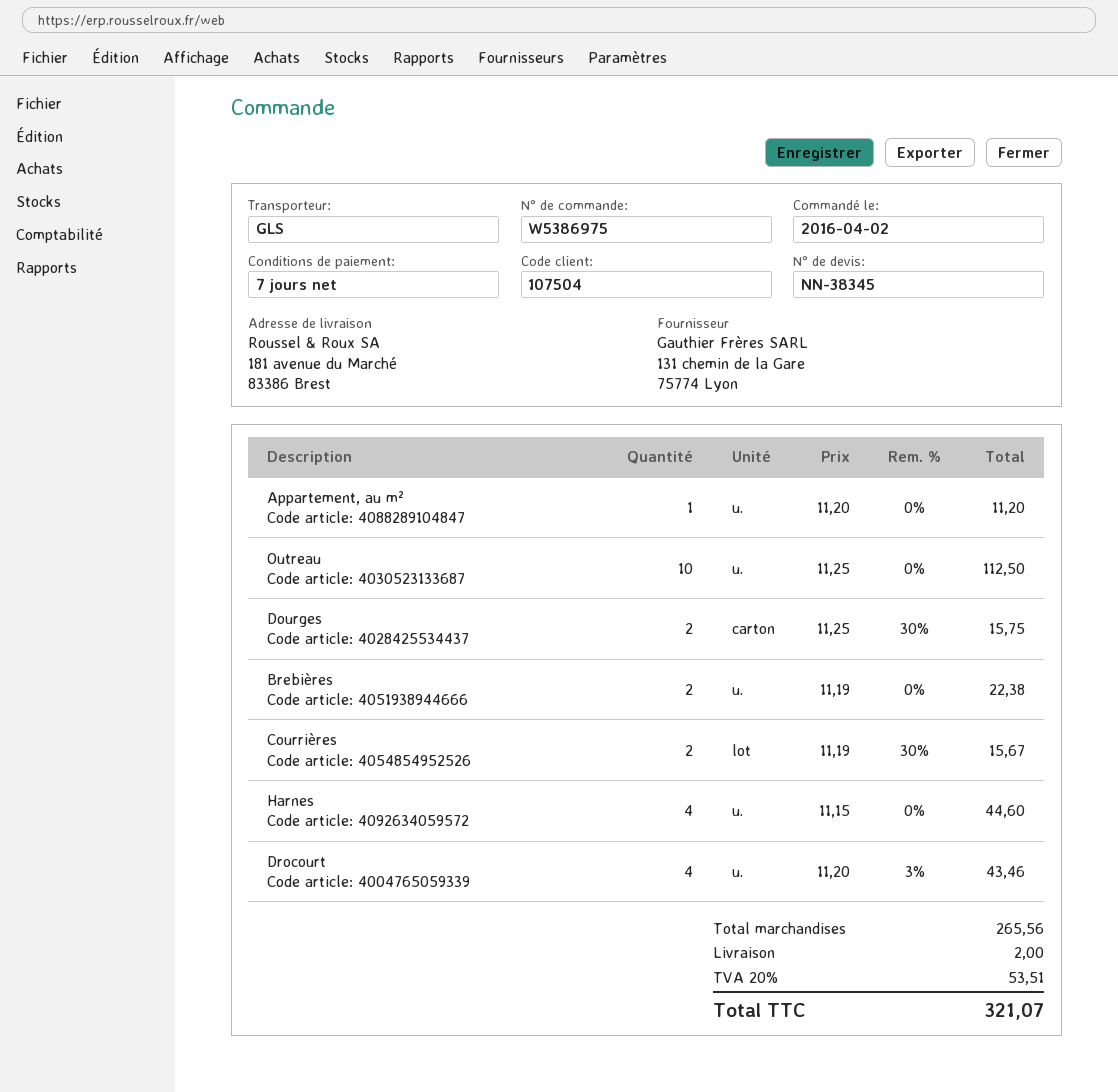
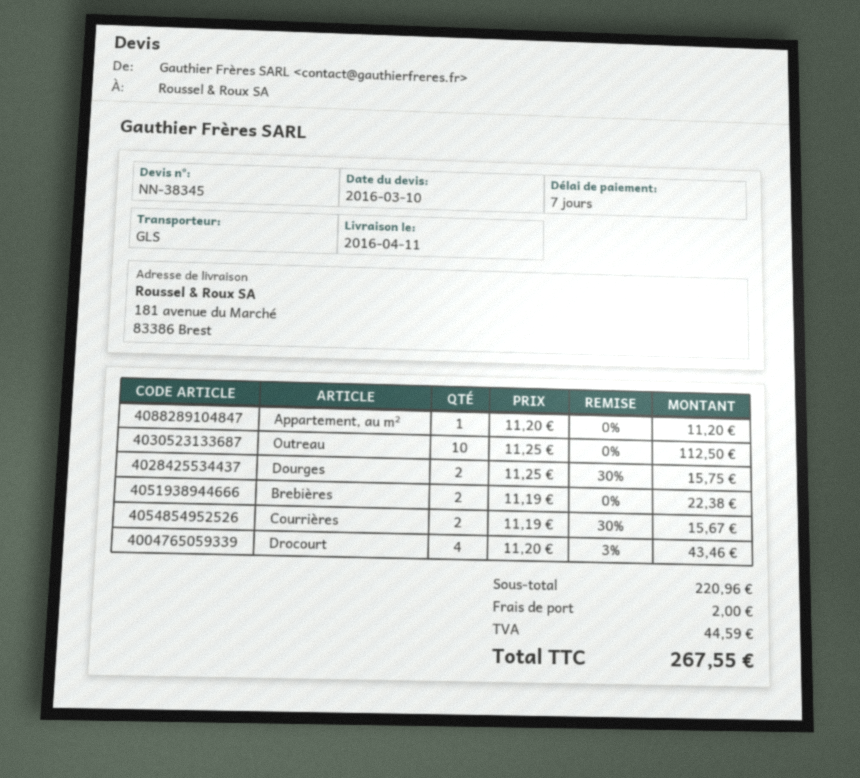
Harnes: 4 x 11.15 = 44.60 -> none
subtotal: 265.56 -> 220.96
tax: 53.51 -> 44.59
total: 321.07 -> 267.55

